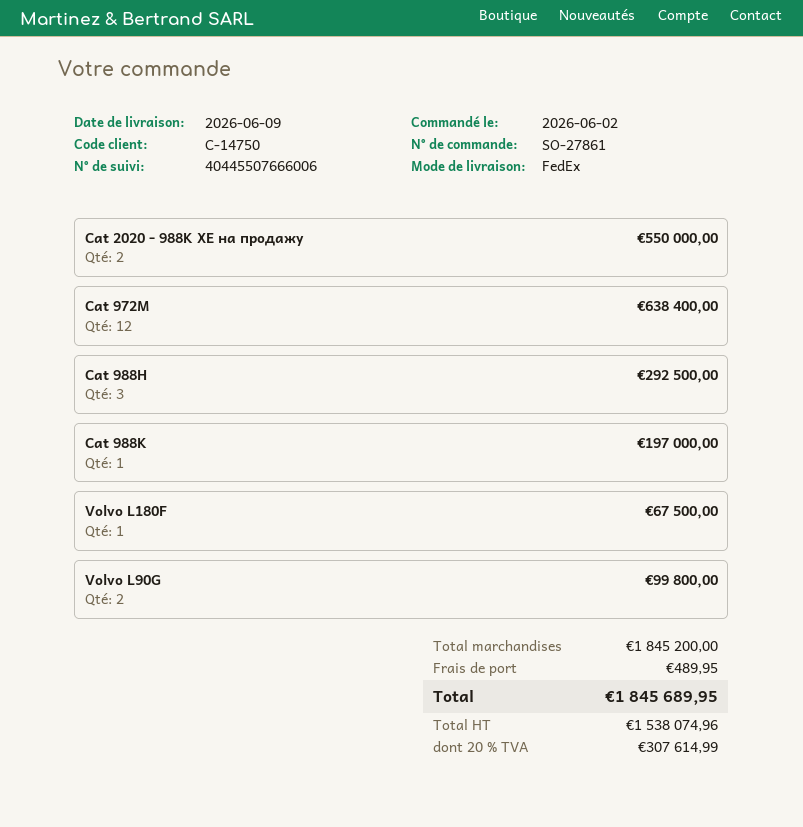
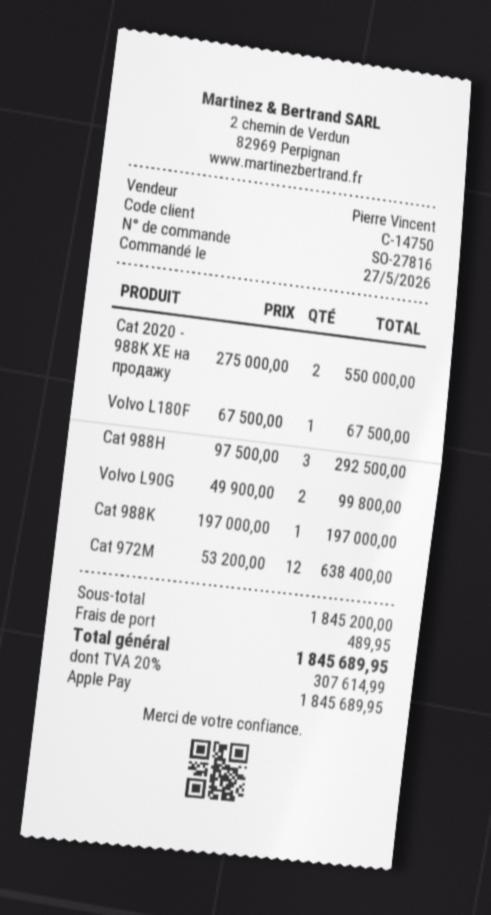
order number: SO-27861 -> SO-27816
order date: 2026-06-02 -> 2026-05-27

